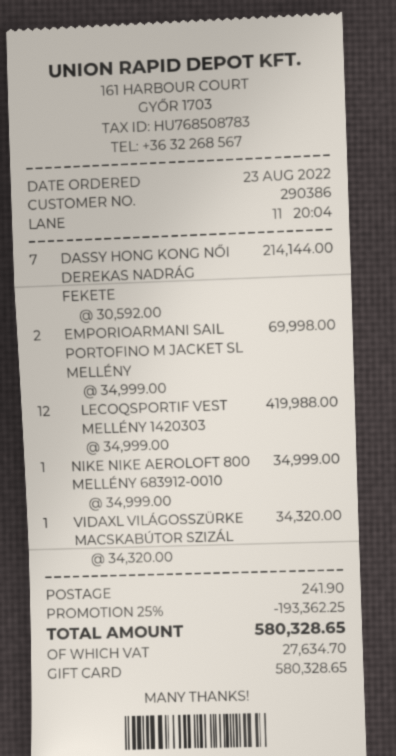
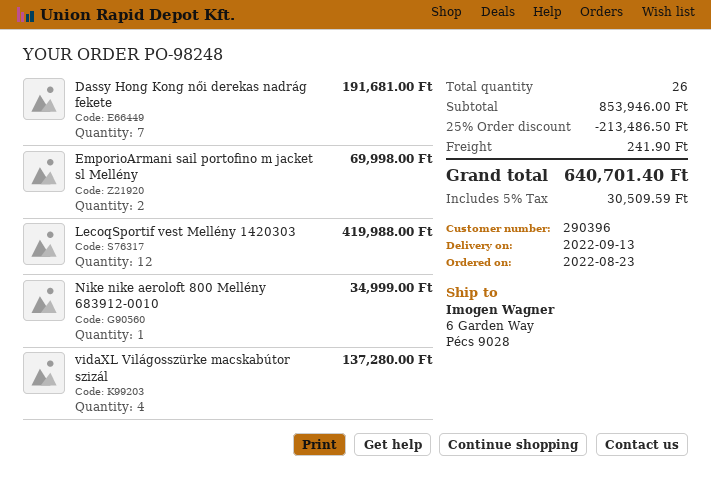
customer number: 290386 -> 290396
DASSY HONG KONG NŐI DEREKAS NADRÁG FEKETE: 7 for 214144.00 -> 7 for 191681.00
VIDAXL VILÁGOSSZÜRKE MACSKABÚTOR SZIZÁL: 1 for 34320.00 -> 4 for 137280.00
discount: 25% = 193362.25 -> 25% = 213486.50
tax: 27634.70 -> 30509.59
total: 580328.65 -> 640701.40

